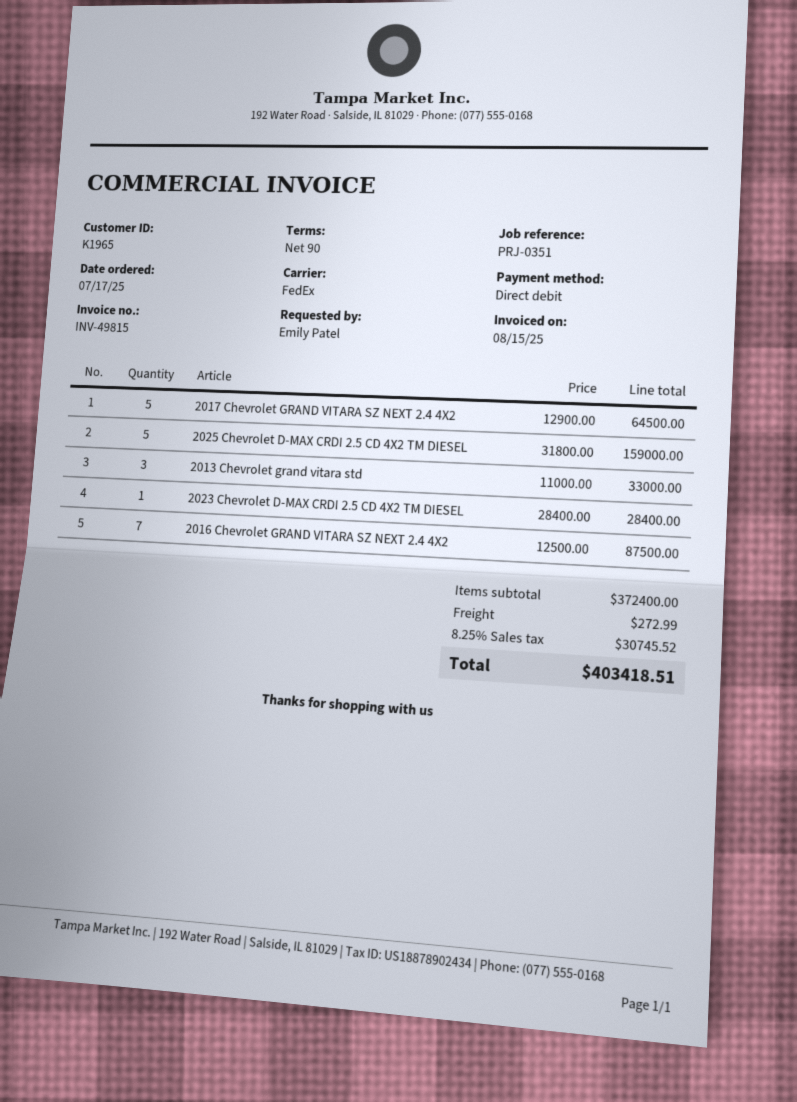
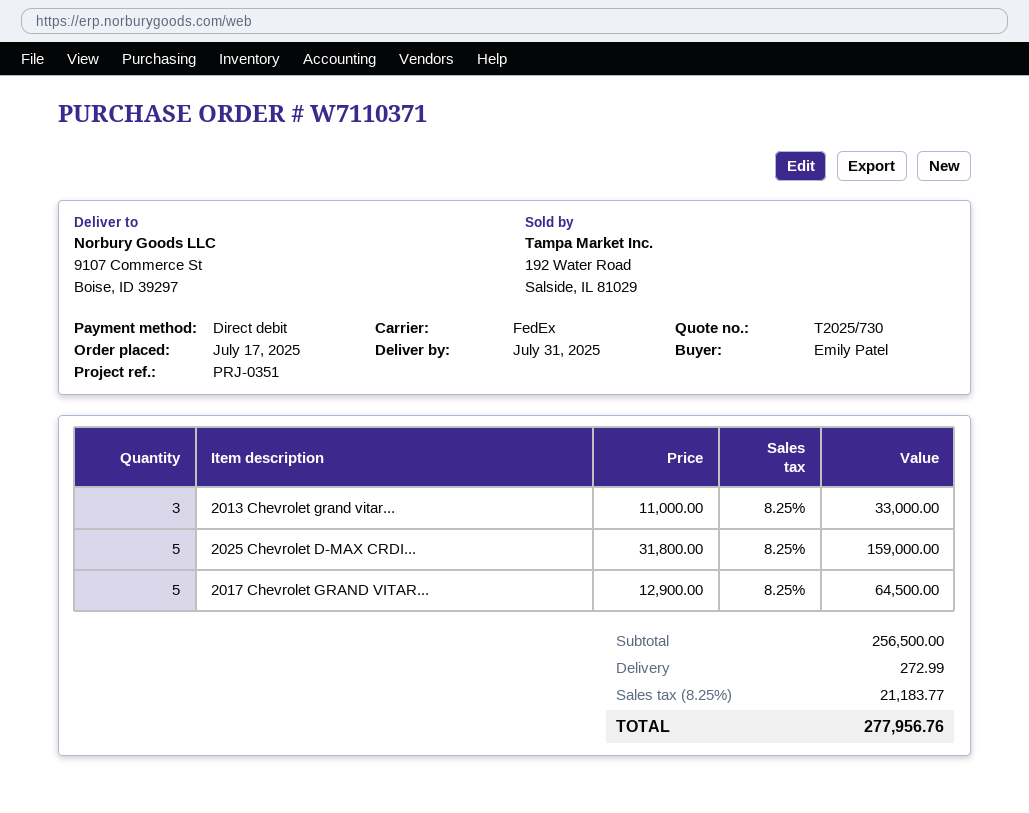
2023 Chevrolet D-MAX CRDI 2.5 CD 4X2 TM DIESEL: 1 x 28400.00 = 28400.00 -> none
2016 Chevrolet GRAND VITARA SZ NEXT 2.4 4X2: 7 x 12500.00 = 87500.00 -> none
subtotal: 372400.00 -> 256500.00
tax: 8.25% = 30745.52 -> 8.25% = 21183.77
total: 403418.51 -> 277956.76

